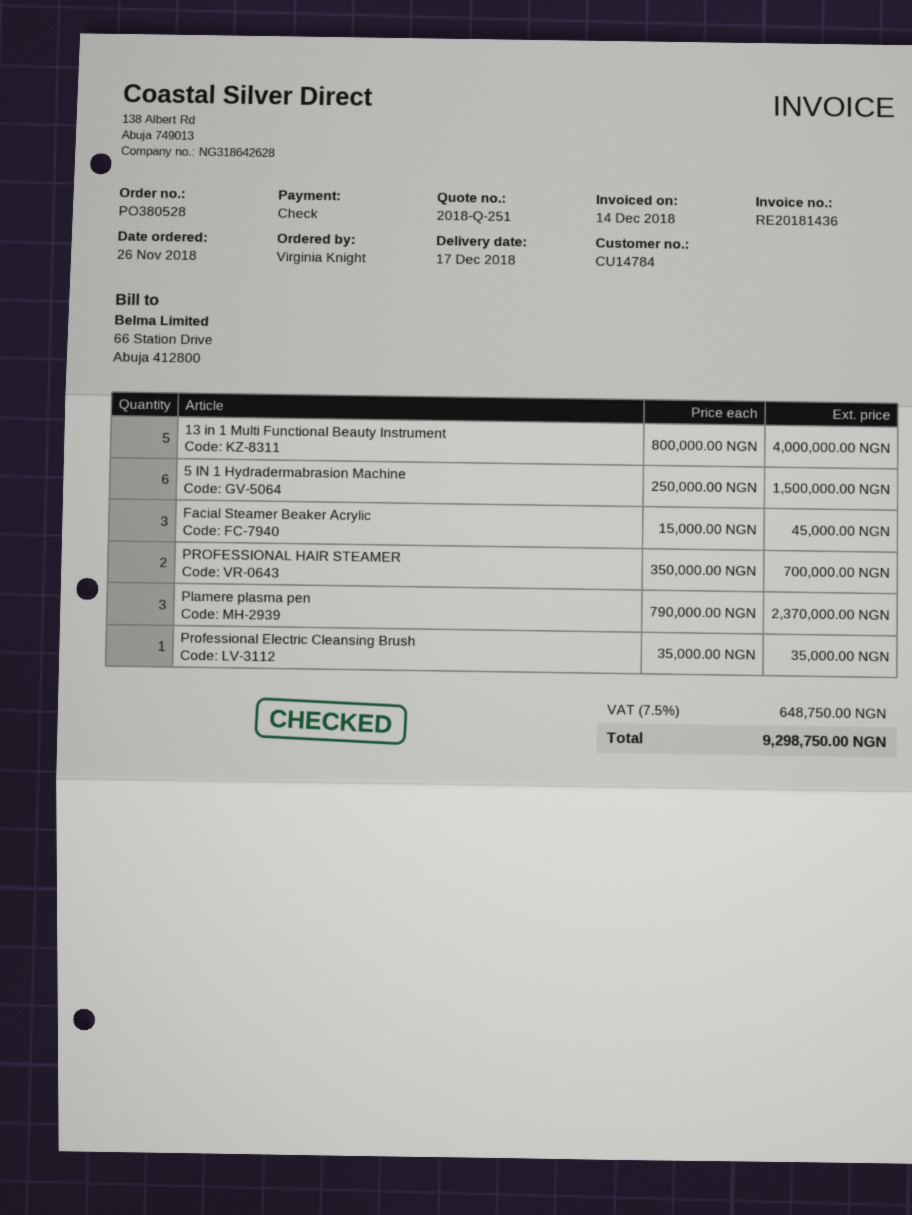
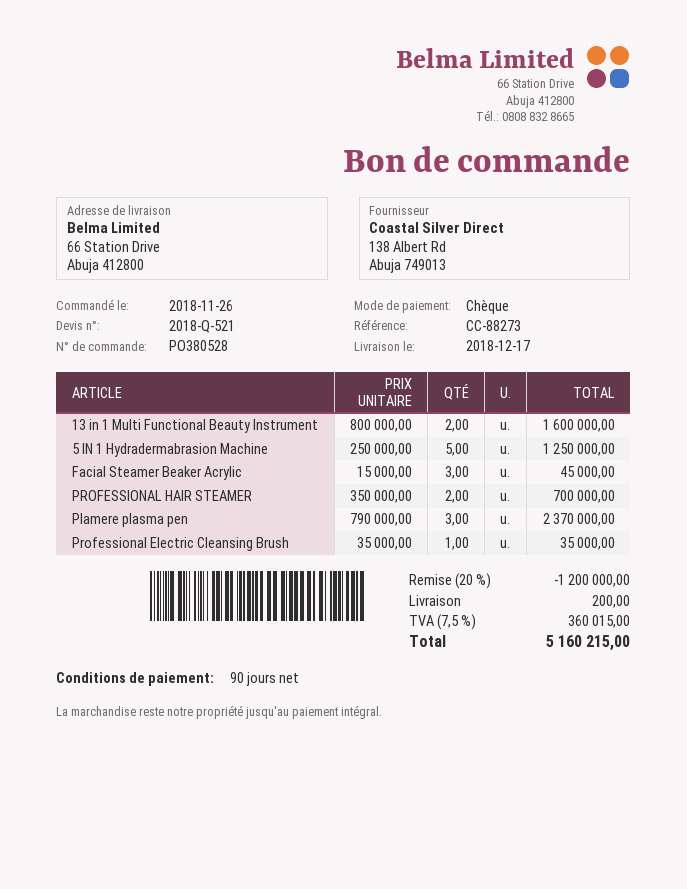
quote number: 2018-Q-251 -> 2018-Q-521
13 in 1 Multi Functional Beauty Instrument: 5 x 800000.00 = 4000000.00 -> 2 x 800000.00 = 1600000.00
5 IN 1 Hydradermabrasion Machine: 6 x 250000.00 = 1500000.00 -> 5 x 250000.00 = 1250000.00
discount: none -> 20% = 1200000.00
shipping: none -> 200.00
tax: 7.5% = 648750.00 -> 7.5% = 360015.00
total: 9298750.00 -> 5160215.00

